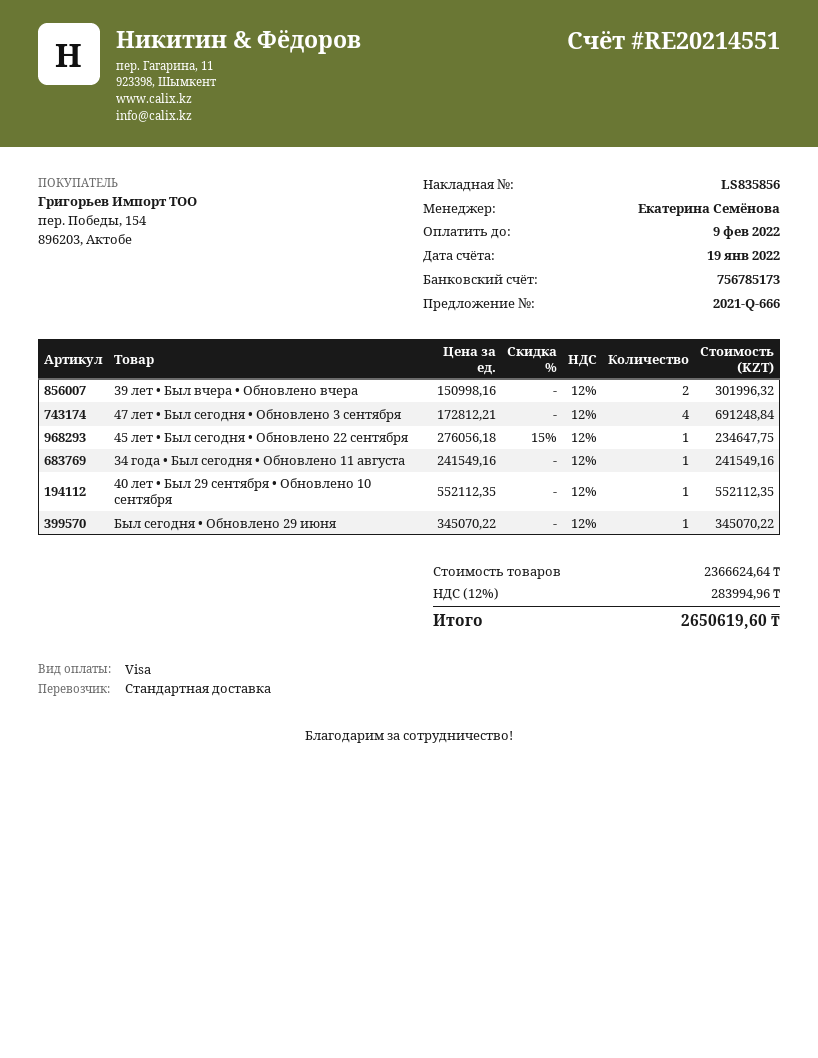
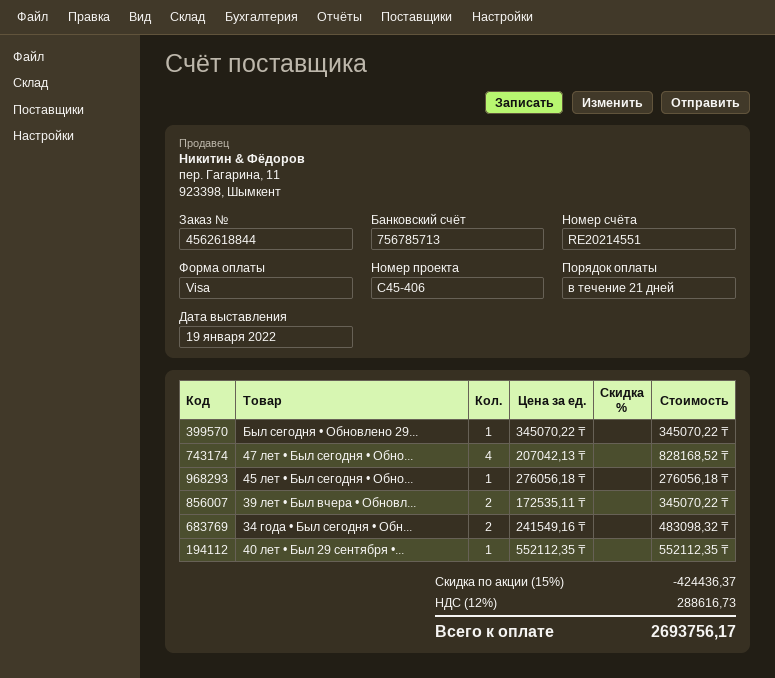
bank account: 756785173 -> 756785713
39 лет • Был вчера • Обновлено вчера: 2 x 150998.16 = 301996.32 -> 2 x 172535.11 = 345070.22
47 лет • Был сегодня • Обновлено 3 сентября: 4 x 172812.21 = 691248.84 -> 4 x 207042.13 = 828168.52
45 лет • Был сегодня • Обновлено 22 сентября: 1 x 276056.18 - 15% = 234647.75 -> 1 x 276056.18 = 276056.18
34 года • Был сегодня • Обновлено 11 августа: 1 x 241549.16 = 241549.16 -> 2 x 241549.16 = 483098.32
discount: none -> 15% = 424436.37
tax: 12% = 283994.96 -> 12% = 288616.73
total: 2650619.60 -> 2693756.17

